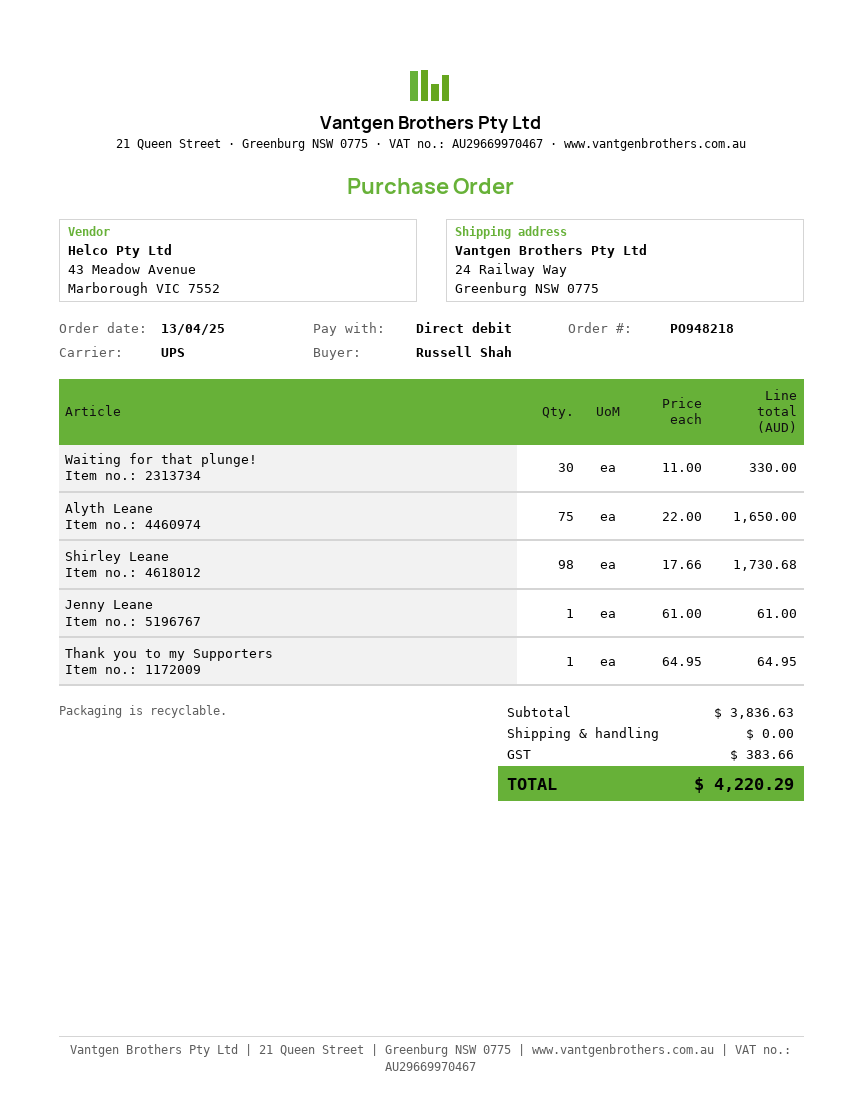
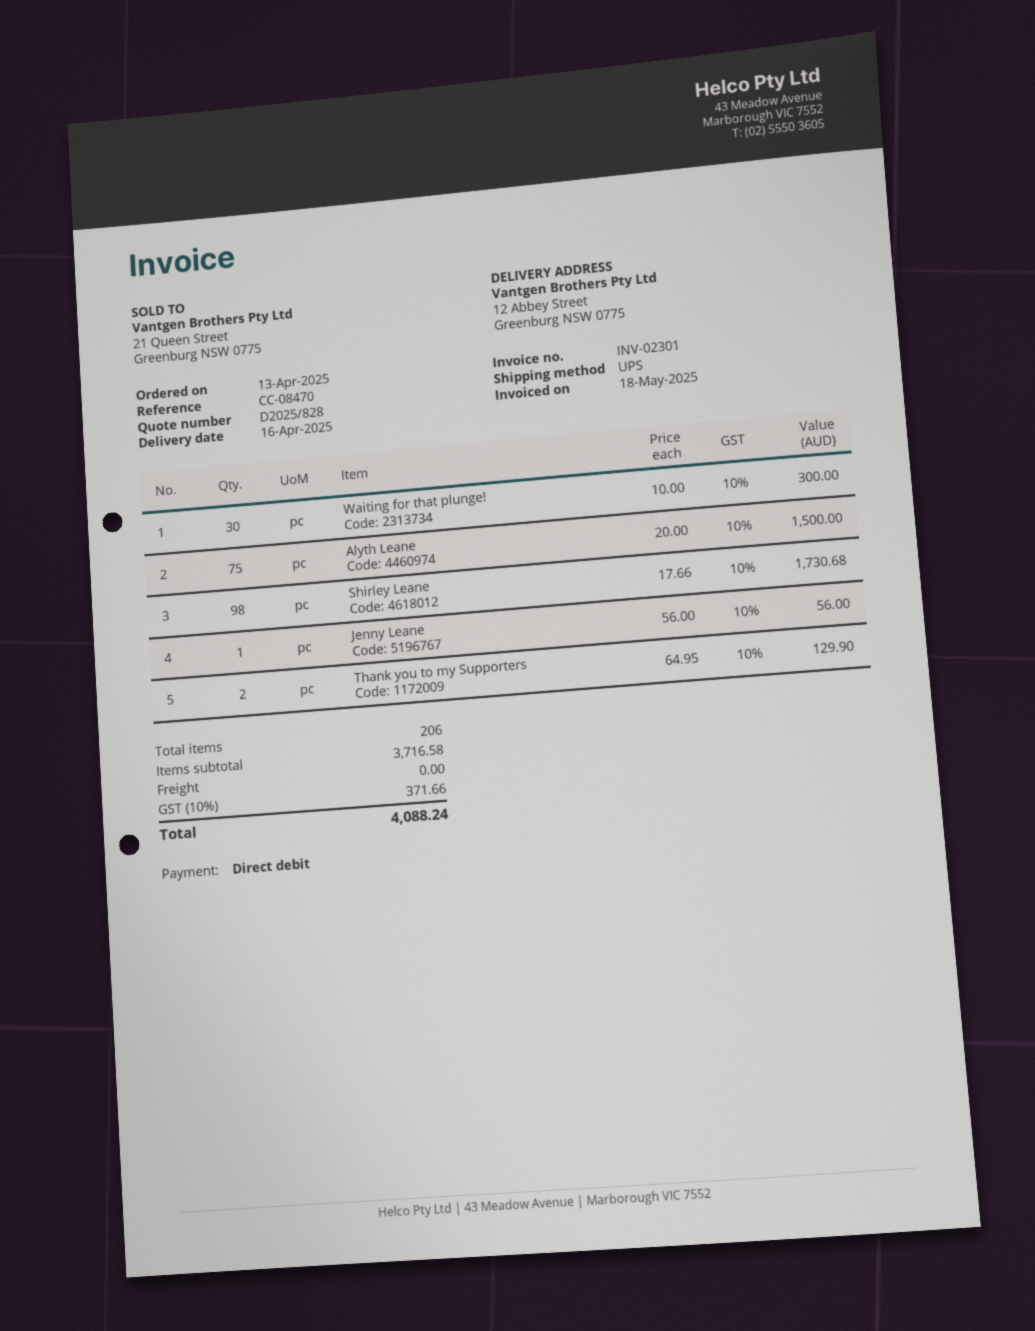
ship to: 24 Railway Way, Greenburg NSW 0775 -> 12 Abbey Street, Greenburg NSW 0775
Waiting for that plunge!: 30 x 11.00 = 330.00 -> 30 x 10.00 = 300.00
Alyth Leane: 75 x 22.00 = 1650.00 -> 75 x 20.00 = 1500.00
Jenny Leane: 1 x 61.00 = 61.00 -> 1 x 56.00 = 56.00
Thank you to my Supporters: 1 x 64.95 = 64.95 -> 2 x 64.95 = 129.90
subtotal: 3836.63 -> 3716.58
tax: 383.66 -> 371.66
total: 4220.29 -> 4088.24

